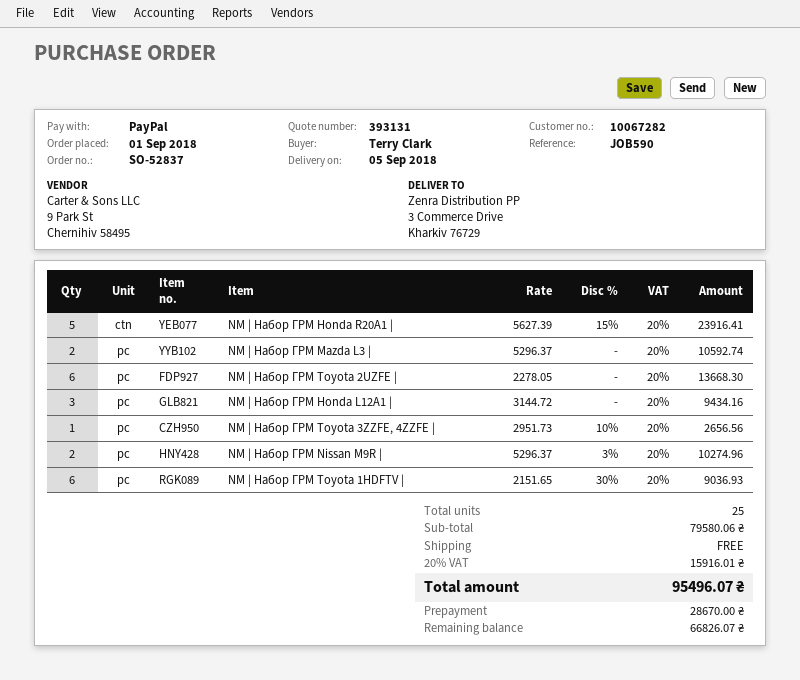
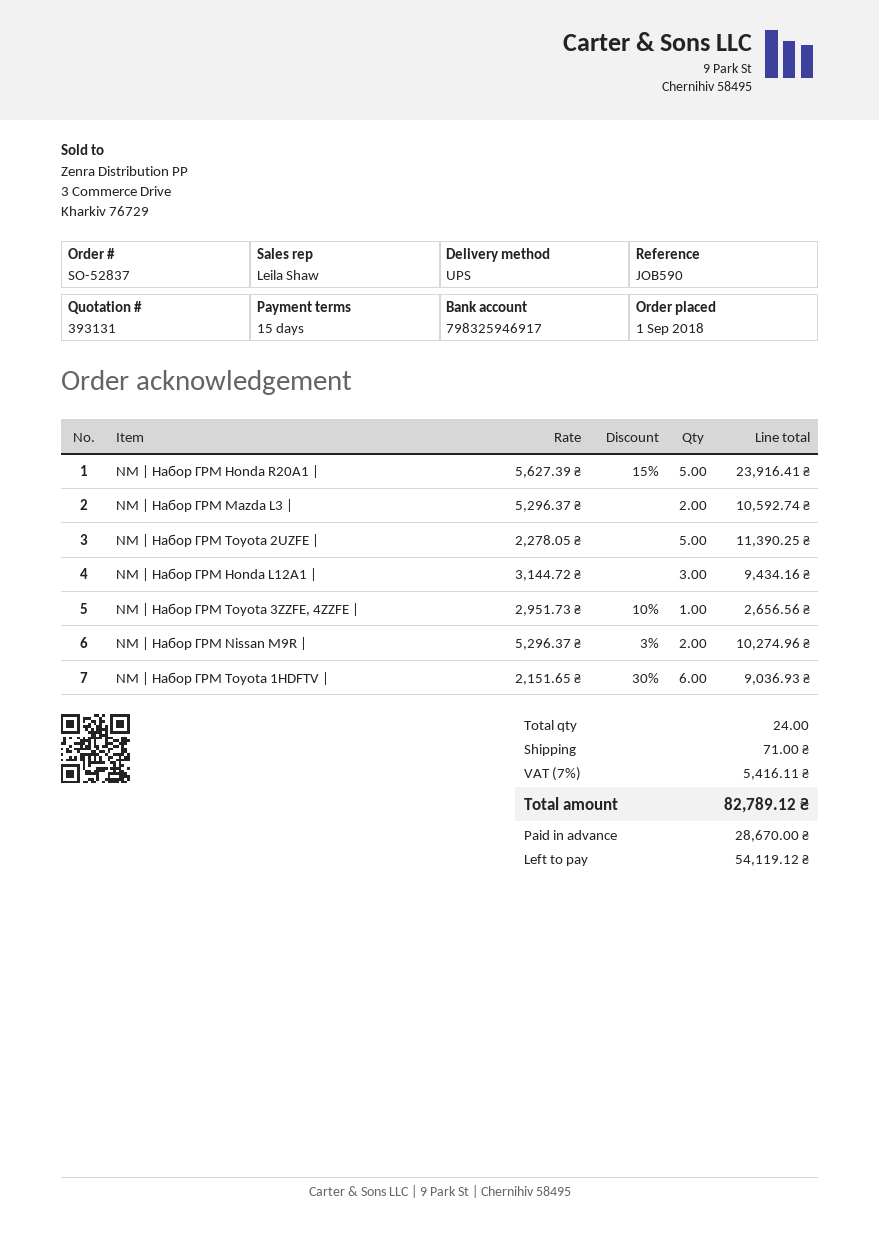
NM | Набор ГРМ Toyota 2UZFE |: 6 x 2278.05 = 13668.30 -> 5 x 2278.05 = 11390.25
total quantity: 25 -> 24
shipping: 0.00 -> 71.00
tax: 20% = 15916.01 -> 7% = 5416.11
total: 95496.07 -> 82789.12
balance: 66826.07 -> 54119.12

